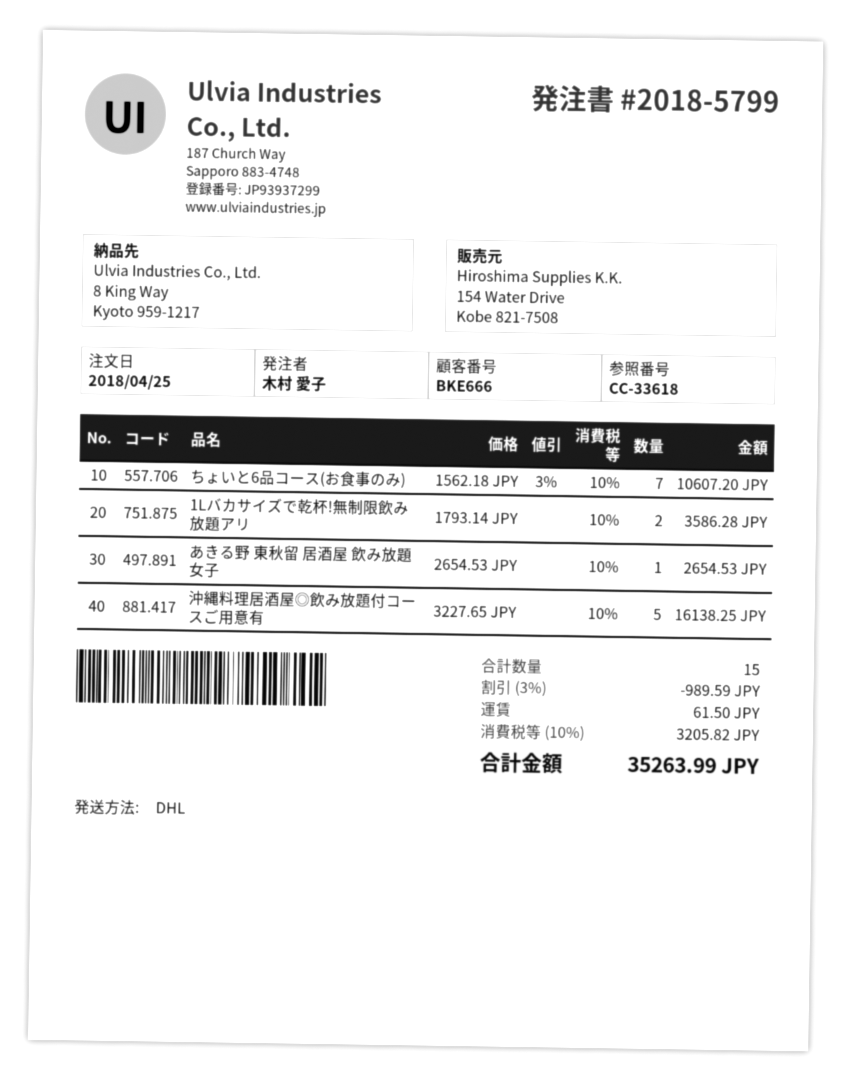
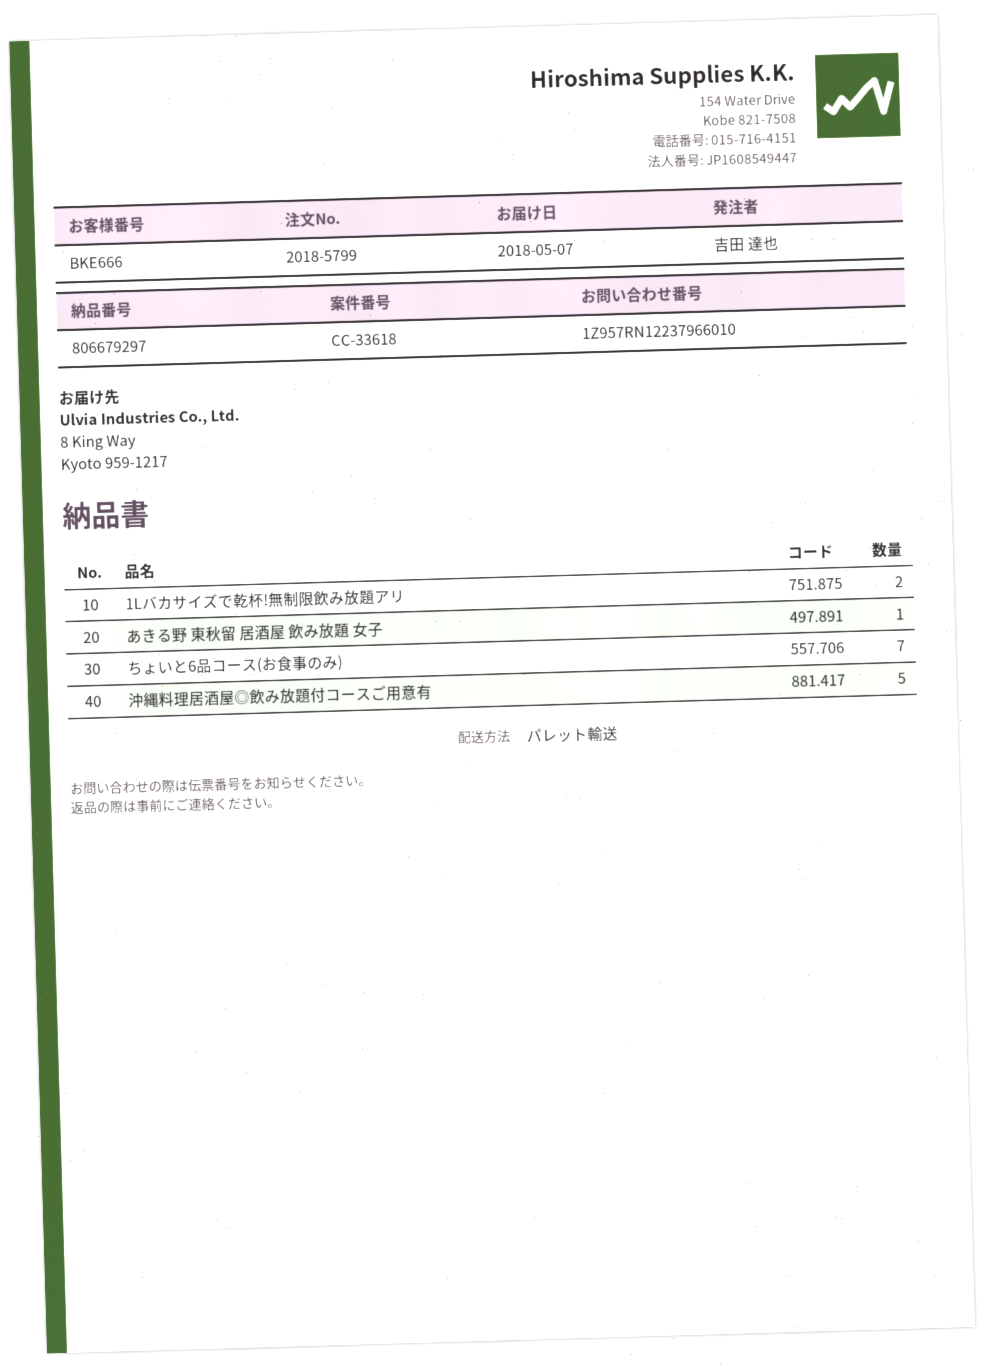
ordered by: 木村 愛子 -> 吉田 達也
shipping method: DHL -> pallet freight

